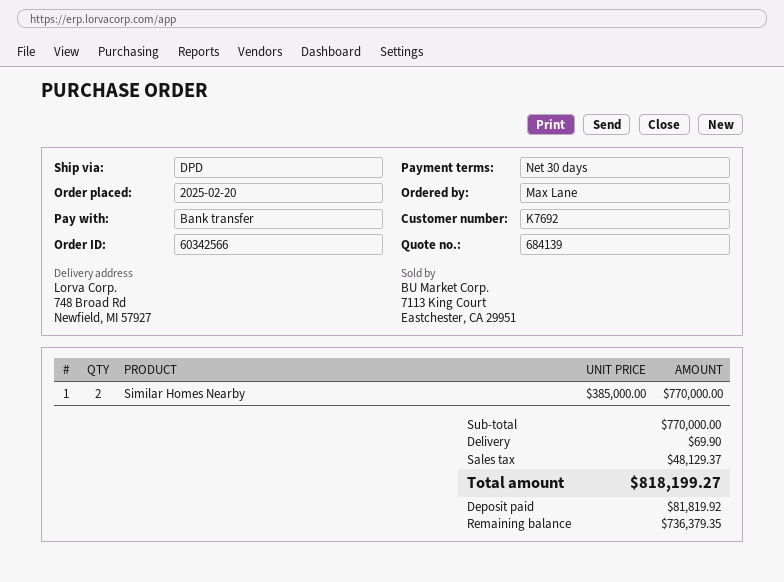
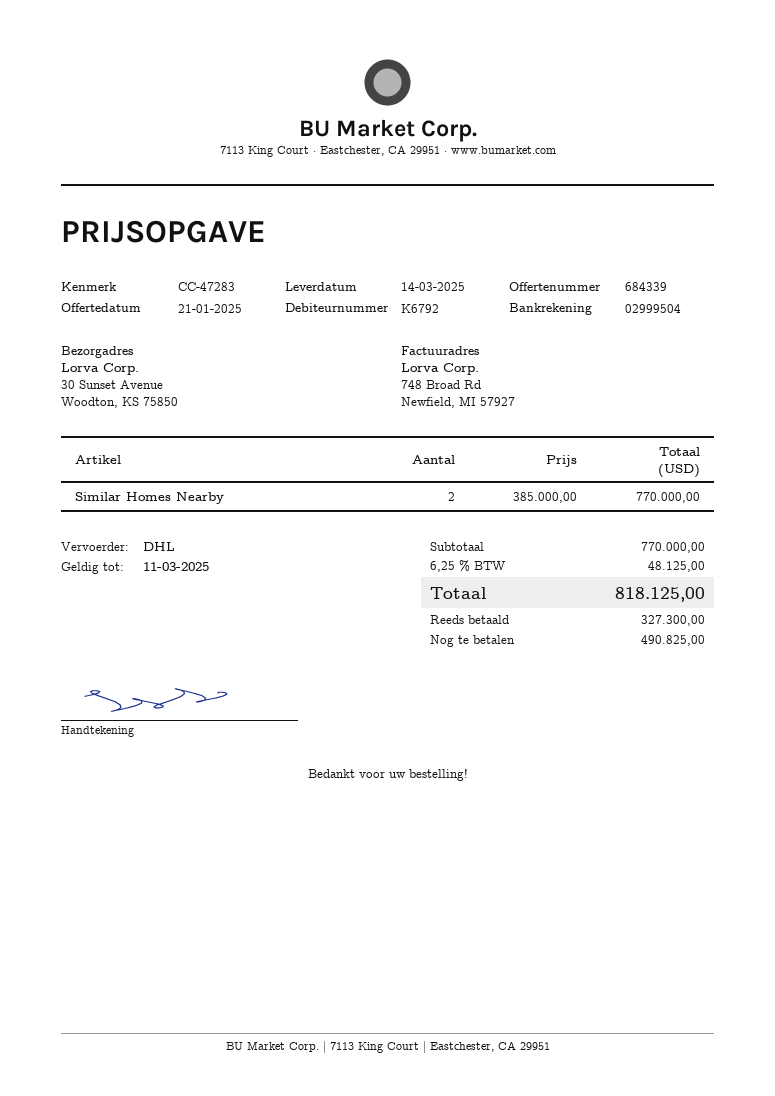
quote number: 684139 -> 684339
customer number: K7692 -> K6792
shipping method: DPD -> DHL
ship to: 748 Broad Rd, Newfield, MI 57927 -> 30 Sunset Avenue, Woodton, KS 75850
shipping: 69.90 -> none
tax: 48129.37 -> 48125.00
total: 818199.27 -> 818125.00
deposit: 81819.92 -> 327300.00
balance: 736379.35 -> 490825.00

